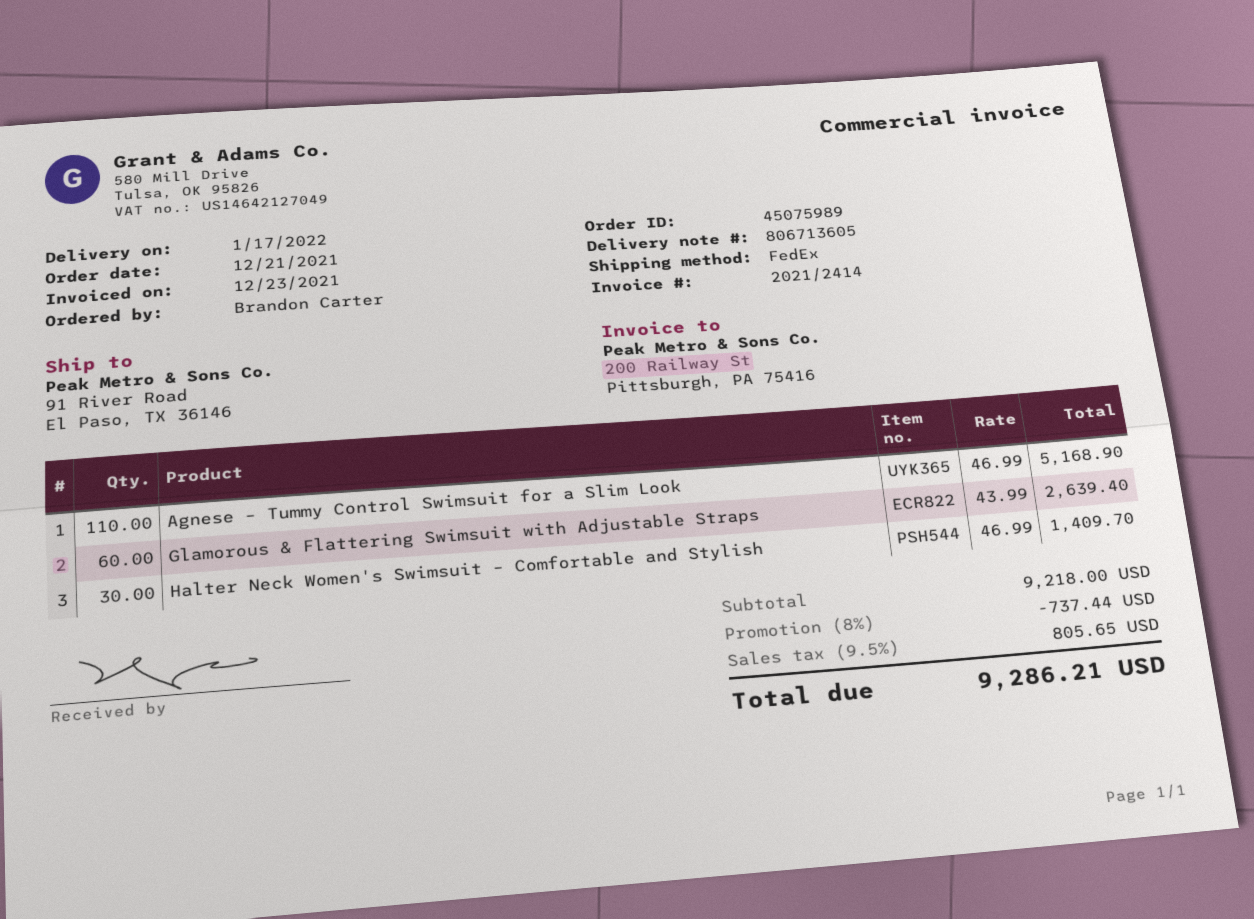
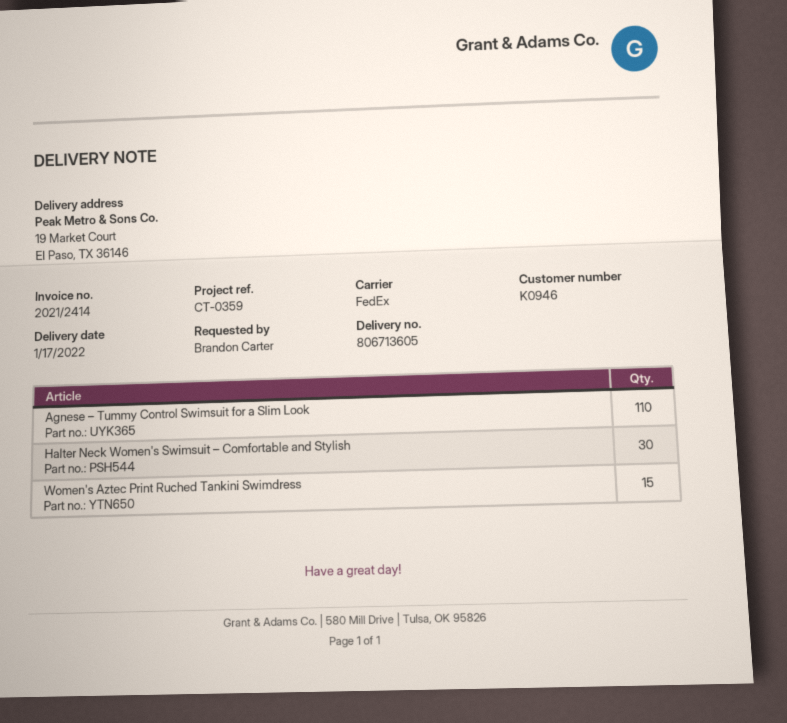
ship to: 91 River Road, El Paso, TX 36146 -> 19 Market Court, El Paso, TX 36146
Glamorous & Flattering Swimsuit with Adjustable Straps: 60 -> none
Women's Aztec Print Ruched Tankini Swimdress: none -> 15

